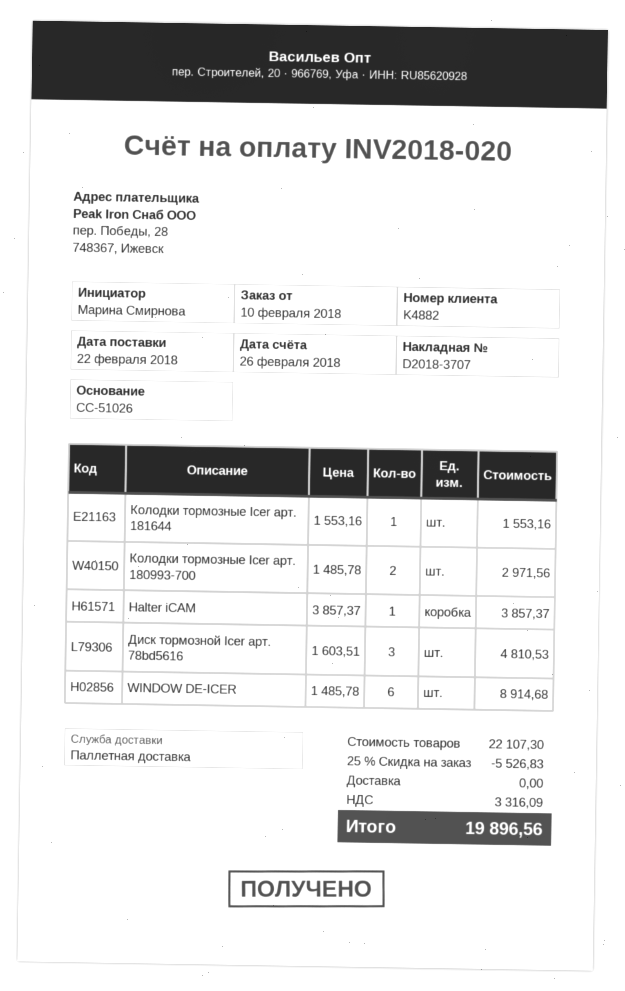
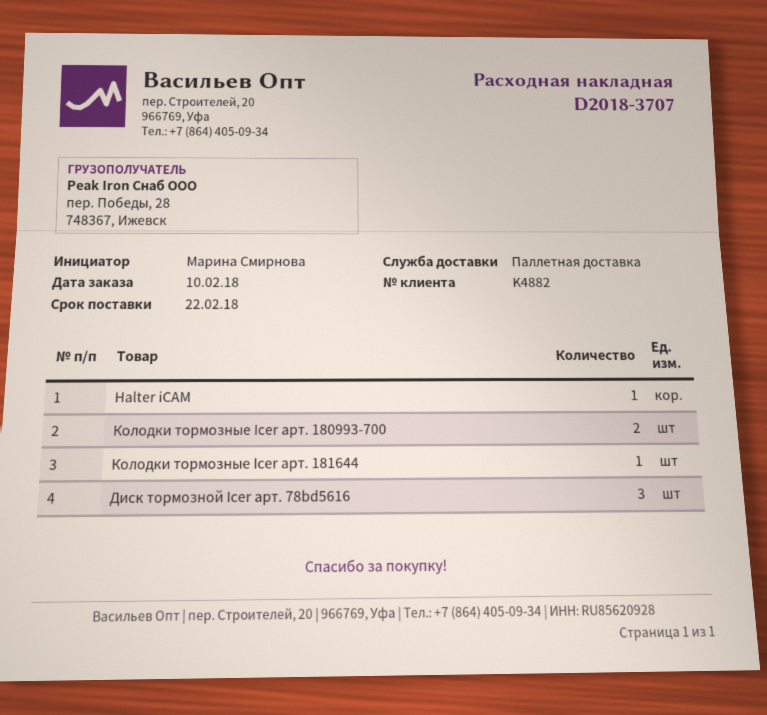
WINDOW DE-ICER: 6 -> none

